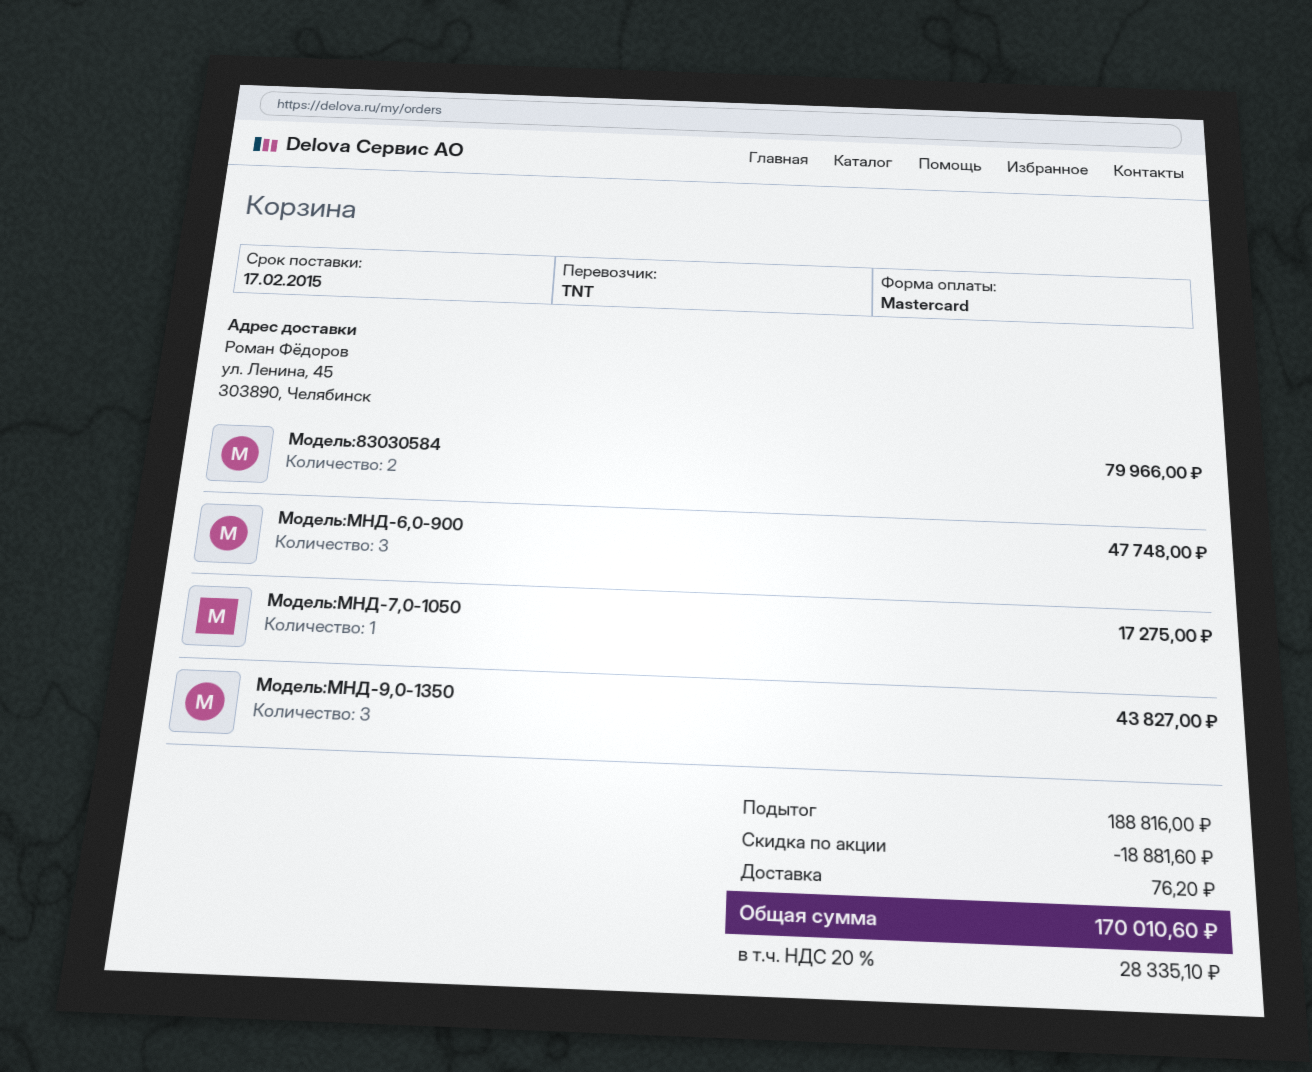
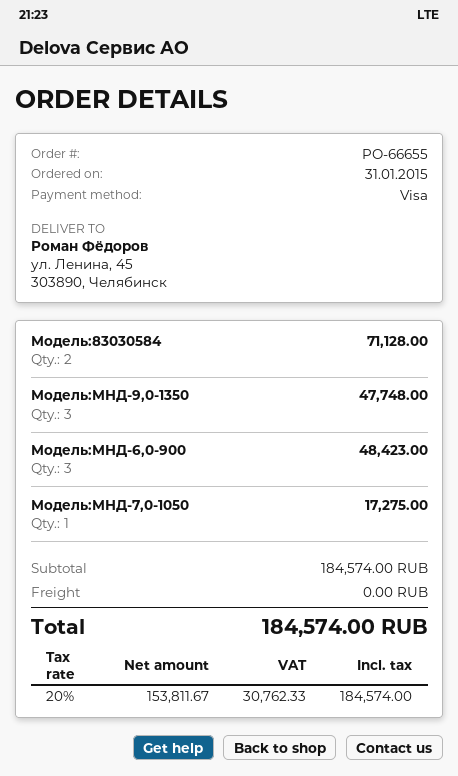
payment method: Mastercard -> Visa
Модель:83030584: 2 for 79966.00 -> 2 for 71128.00
Модель:МНД-6,0-900: 3 for 47748.00 -> 3 for 48423.00
Модель:МНД-9,0-1350: 3 for 43827.00 -> 3 for 47748.00
subtotal: 188816.00 -> 184574.00
discount: 18881.60 -> none
shipping: 76.20 -> 0.00
tax: 20% = 28335.10 -> 20% = 30762.33
total: 170010.60 -> 184574.00

